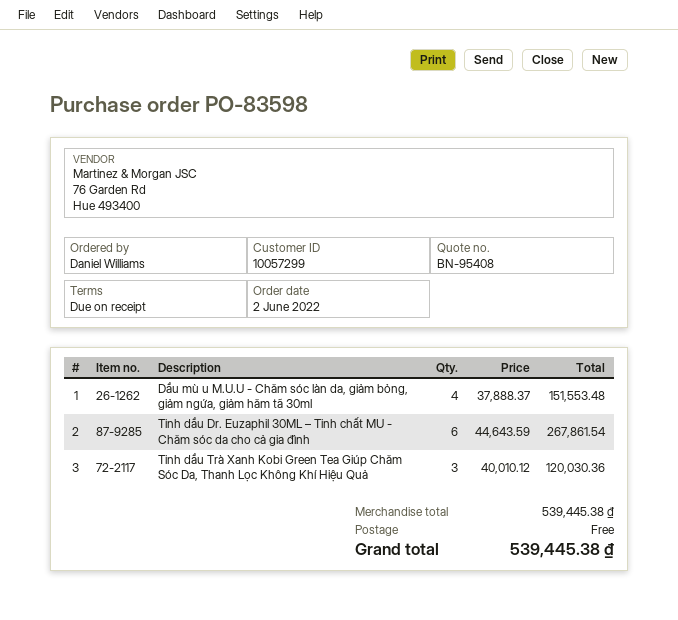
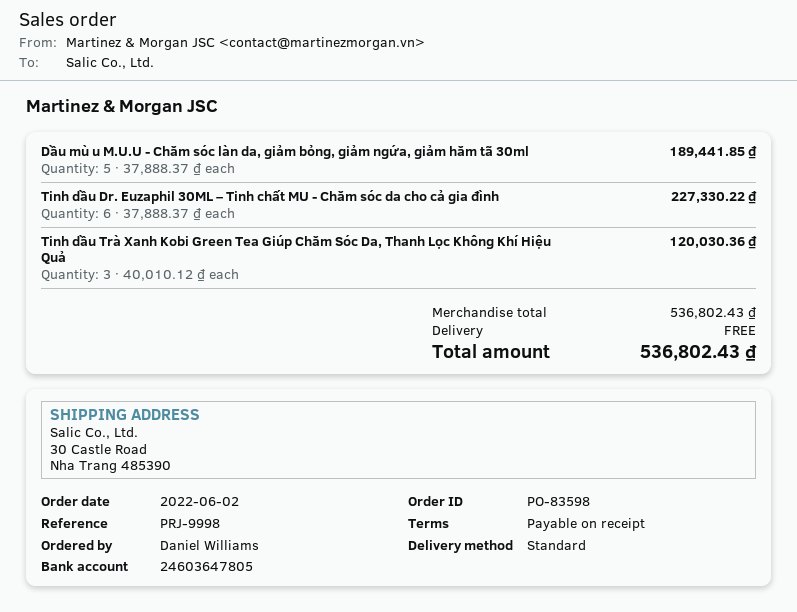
Dầu mù u M.U.U - Chăm sóc làn da, giảm bỏng, giảm ngứa, giảm hăm tã 30ml: 4 x 37888.37 = 151553.48 -> 5 x 37888.37 = 189441.85
Tinh dầu Dr. Euzaphil 30ML – Tinh chất MU - Chăm sóc da cho cả gia đình: 6 x 44643.59 = 267861.54 -> 6 x 37888.37 = 227330.22
subtotal: 539445.38 -> 536802.43
total: 539445.38 -> 536802.43

